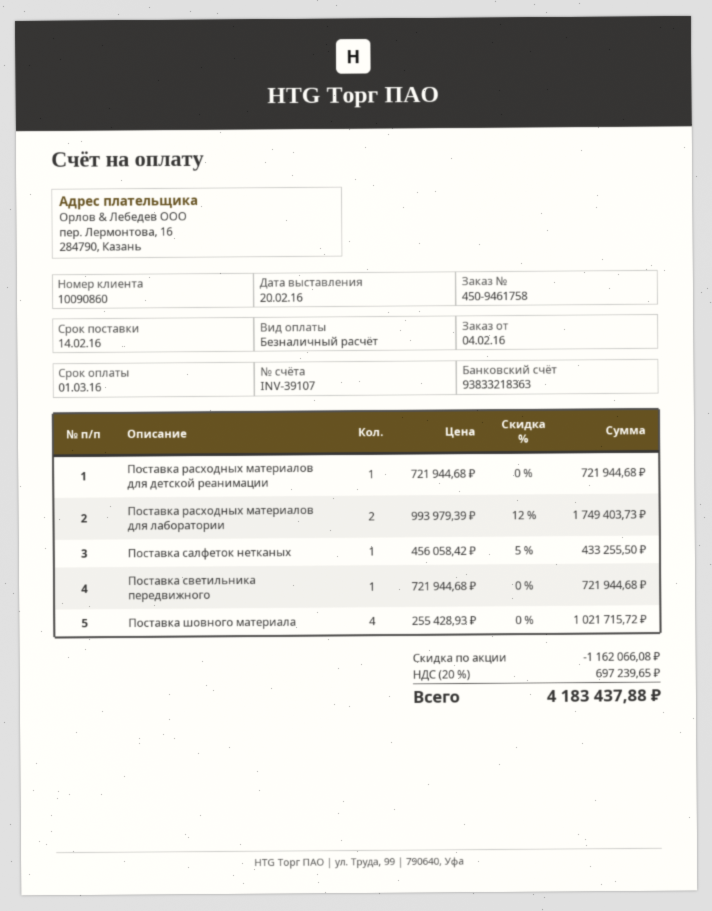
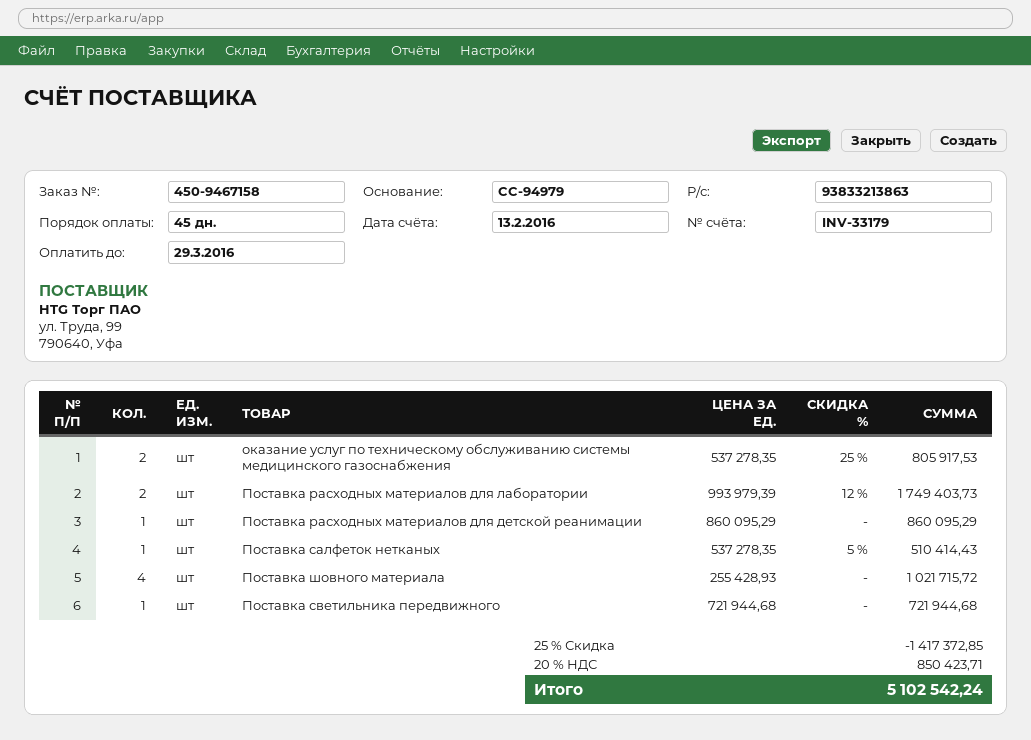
order number: 450-9461758 -> 450-9467158
invoice number: INV-39107 -> INV-33179
invoice date: 2016-02-20 -> 2016-02-13
due date: 2016-03-01 -> 2016-03-29
bank account: 93833218363 -> 93833213863
Поставка расходных материалов для детской реанимации: 1 x 721944.68 = 721944.68 -> 1 x 860095.29 = 860095.29
Поставка салфеток нетканых: 1 x 456058.42 - 5% = 433255.50 -> 1 x 537278.35 - 5% = 510414.43
оказание услуг по техническому обслуживанию системы медицинского газоснабжения: none -> 2 x 537278.35 - 25% = 805917.53
discount: 1162066.08 -> 1417372.85
tax: 20% = 697239.65 -> 20% = 850423.71
total: 4183437.88 -> 5102542.24

